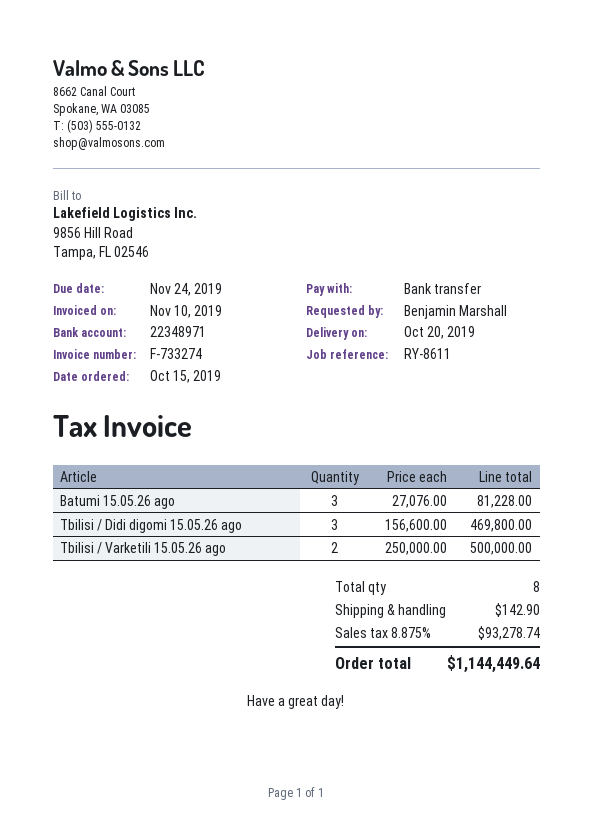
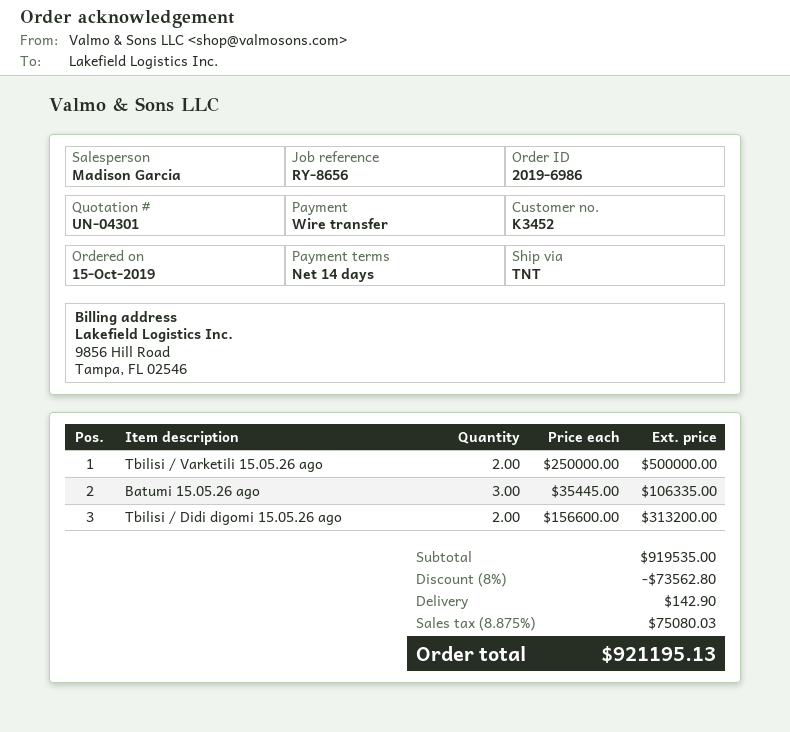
reference: RY-8611 -> RY-8656
Batumi 15.05.26 ago: 3 x 27076.00 = 81228.00 -> 3 x 35445.00 = 106335.00
Tbilisi / Didi digomi 15.05.26 ago: 3 x 156600.00 = 469800.00 -> 2 x 156600.00 = 313200.00
discount: none -> 8% = 73562.80
tax: 8.875% = 93278.74 -> 8.875% = 75080.03
total: 1144449.64 -> 921195.13

